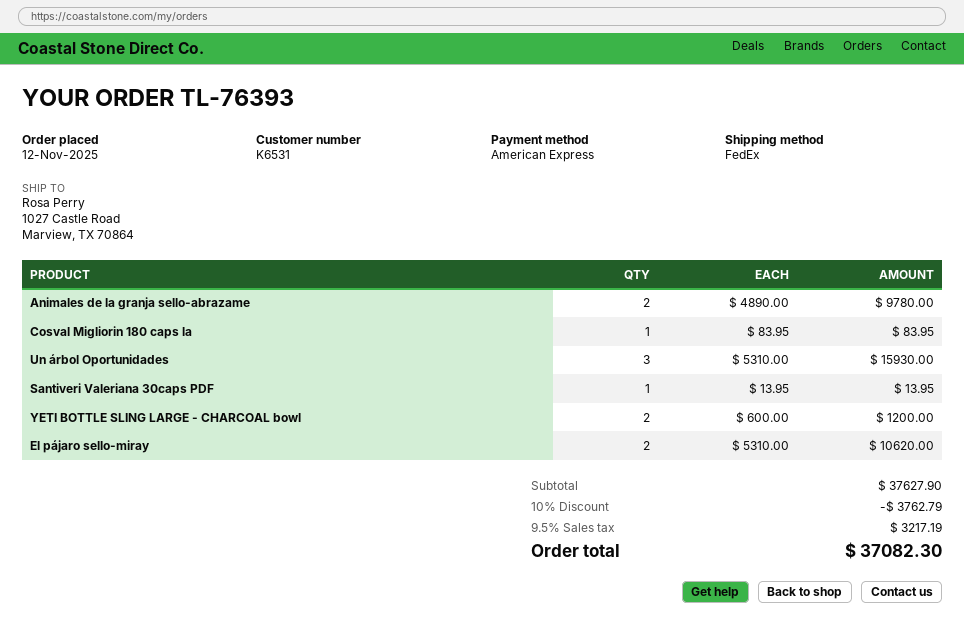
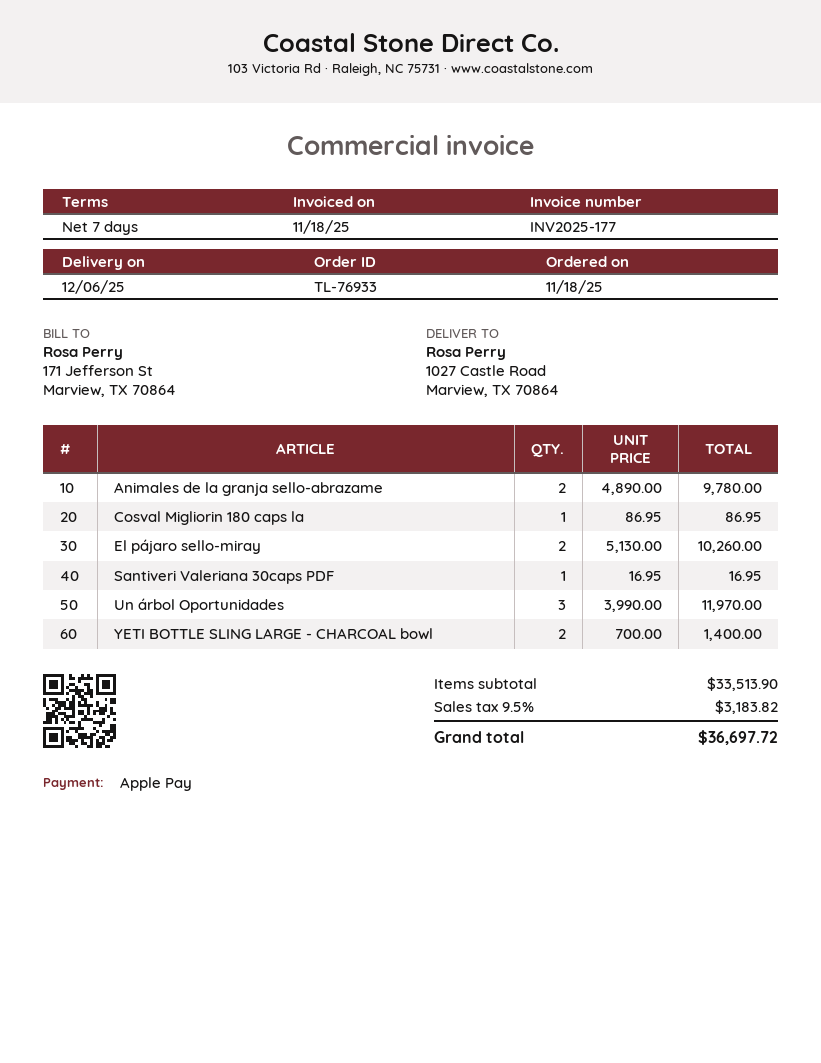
order number: TL-76393 -> TL-76933
order date: 2025-11-12 -> 2025-11-18
payment method: American Express -> Apple Pay
Cosval Migliorin 180 caps la: 1 x 83.95 = 83.95 -> 1 x 86.95 = 86.95
Un árbol Oportunidades: 3 x 5310.00 = 15930.00 -> 3 x 3990.00 = 11970.00
Santiveri Valeriana 30caps PDF: 1 x 13.95 = 13.95 -> 1 x 16.95 = 16.95
YETI BOTTLE SLING LARGE - CHARCOAL bowl: 2 x 600.00 = 1200.00 -> 2 x 700.00 = 1400.00
El pájaro sello-miray: 2 x 5310.00 = 10620.00 -> 2 x 5130.00 = 10260.00
subtotal: 37627.90 -> 33513.90
discount: 10% = 3762.79 -> none
tax: 9.5% = 3217.19 -> 9.5% = 3183.82
total: 37082.30 -> 36697.72

